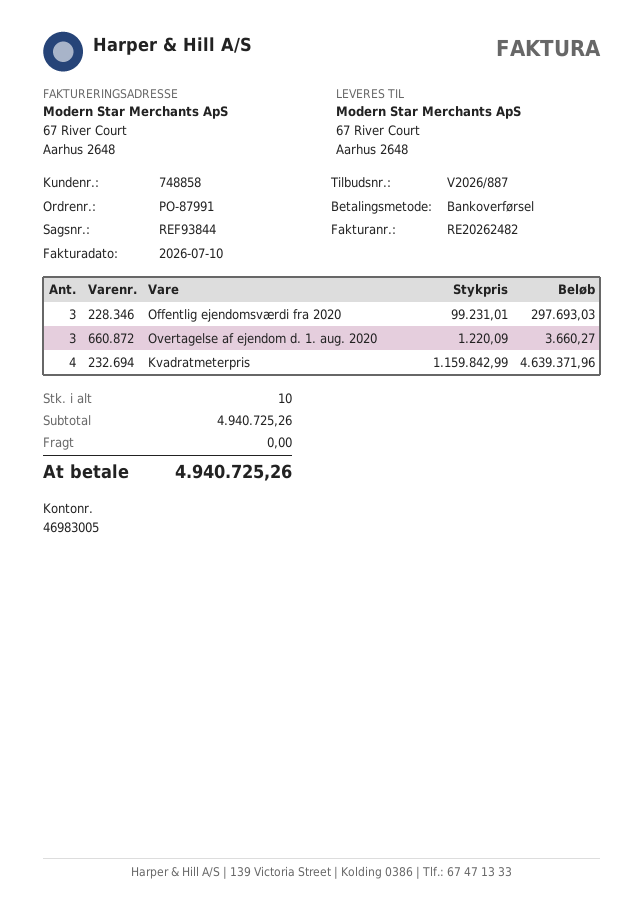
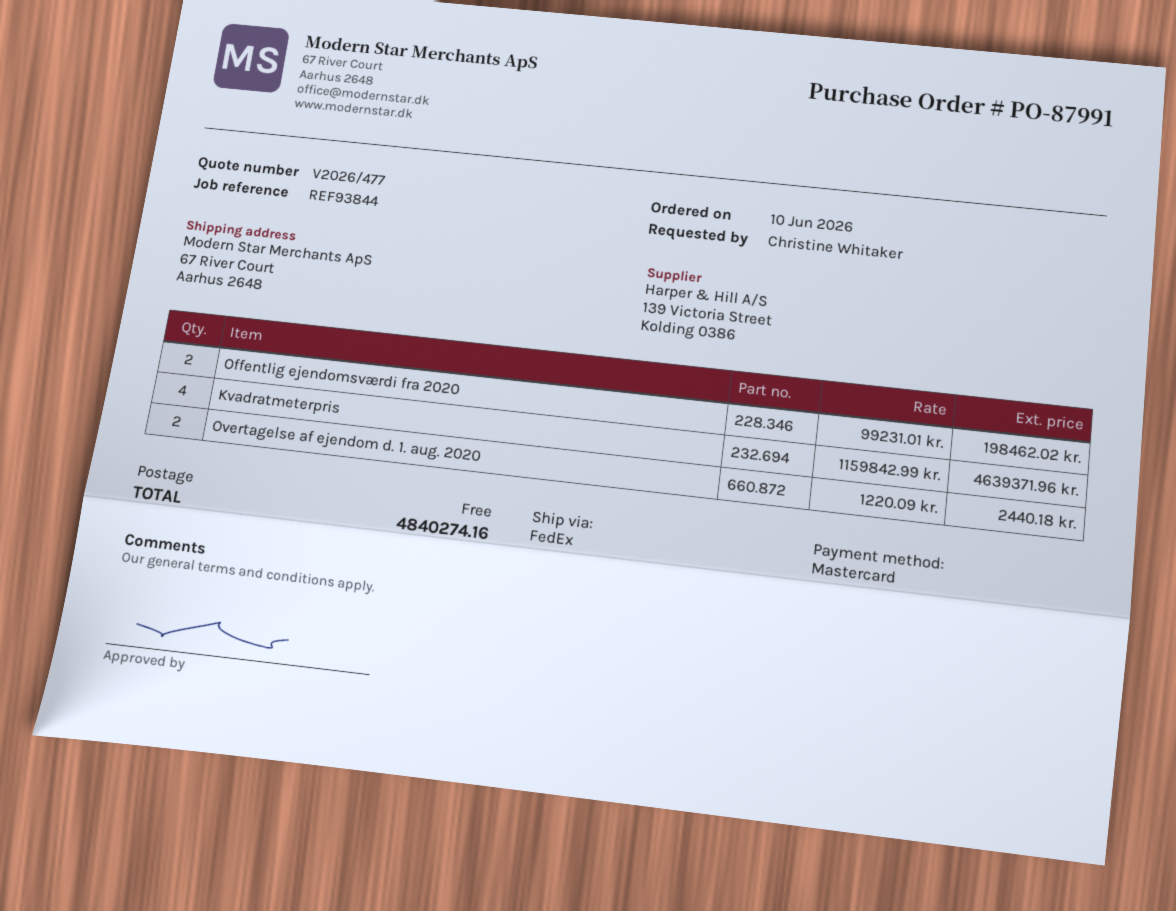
quote number: V2026/887 -> V2026/477
payment method: bank transfer -> Mastercard
Offentlig ejendomsværdi fra 2020: 3 x 99231.01 = 297693.03 -> 2 x 99231.01 = 198462.02
Overtagelse af ejendom d. 1. aug. 2020: 3 x 1220.09 = 3660.27 -> 2 x 1220.09 = 2440.18
total: 4940725.26 -> 4840274.16

